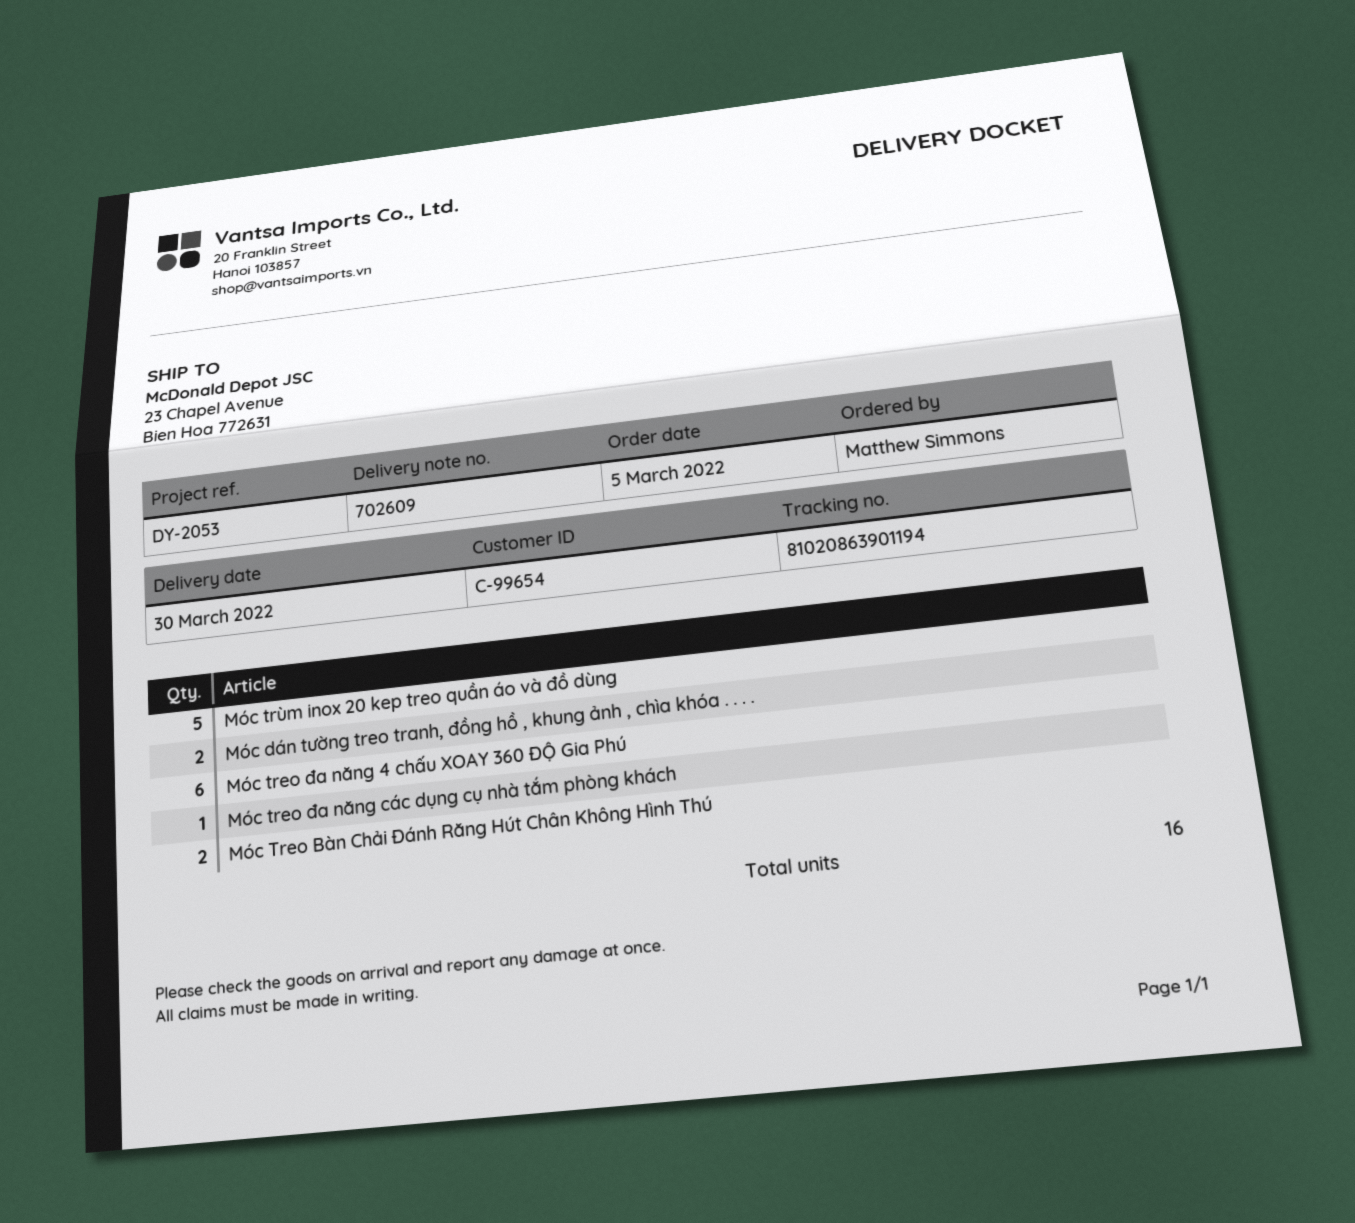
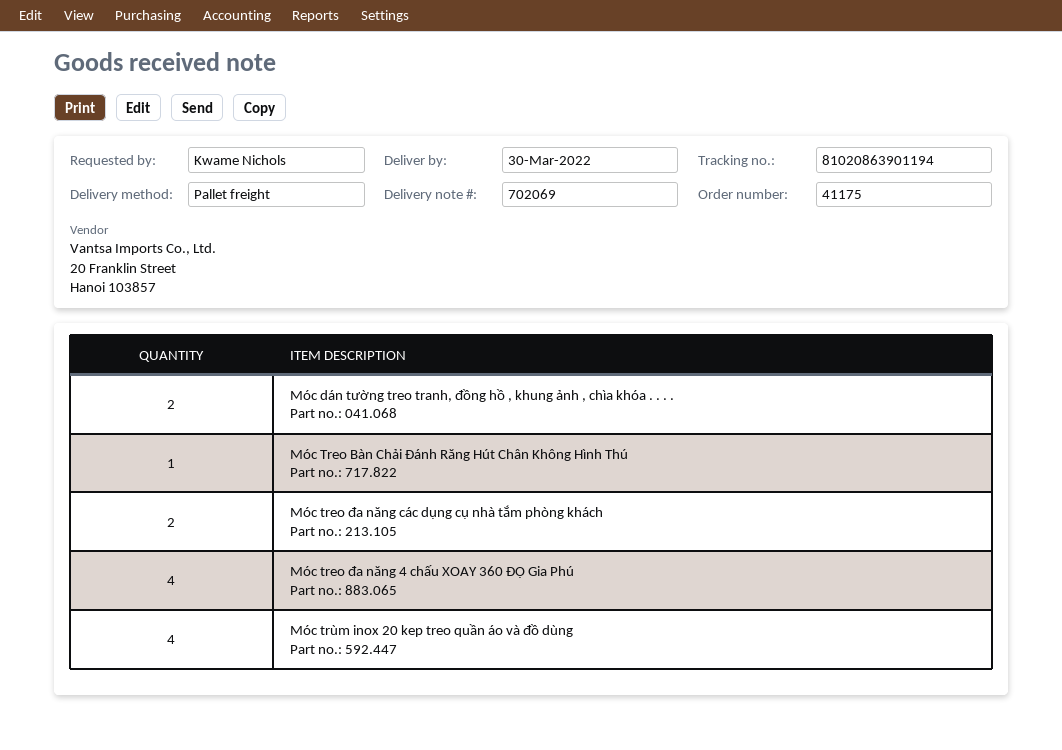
delivery note number: 702609 -> 702069
ordered by: Matthew Simmons -> Kwame Nichols
Móc trùm inox 20 kep treo quần áo và đồ dùng: 5 -> 4
Móc treo đa năng 4 chấu XOAY 360 ĐỘ Gia Phú: 6 -> 4
Móc treo đa năng các dụng cụ nhà tắm phòng khách: 1 -> 2
Móc Treo Bàn Chải Đánh Răng Hút Chân Không Hình Thú: 2 -> 1

